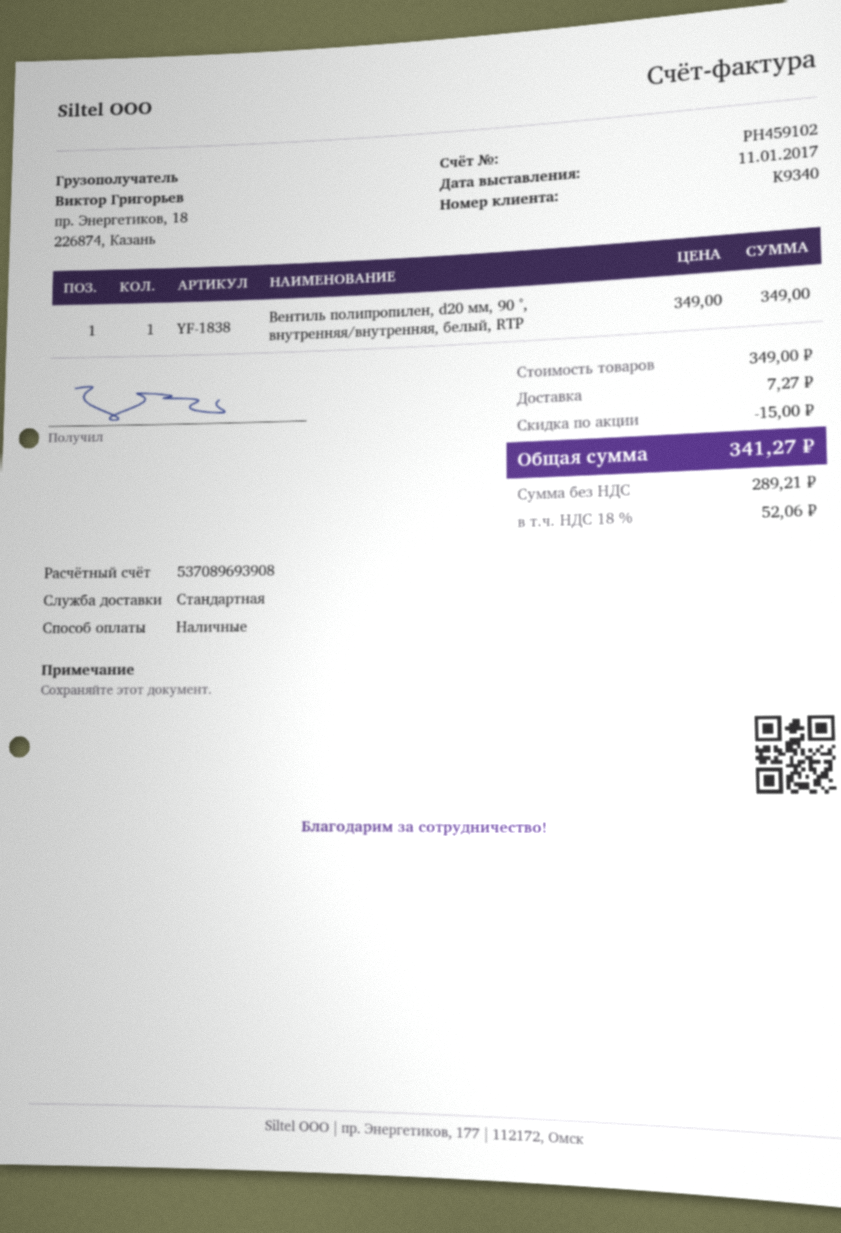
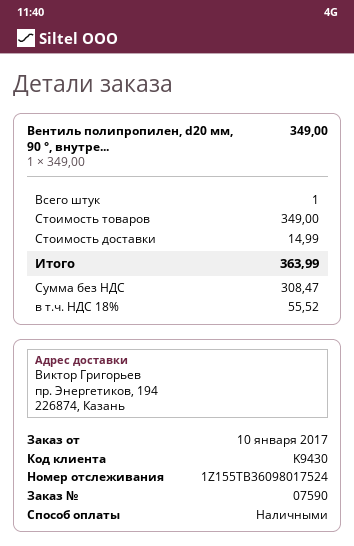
customer number: K9340 -> K9430
ship to: пр. Энергетиков, 18, 226874, Казань -> пр. Энергетиков, 194, 226874, Казань
discount: 15.00 -> none
shipping: 7.27 -> 14.99
net: 289.21 -> 308.47
tax: 18% = 52.06 -> 18% = 55.52
total: 341.27 -> 363.99

